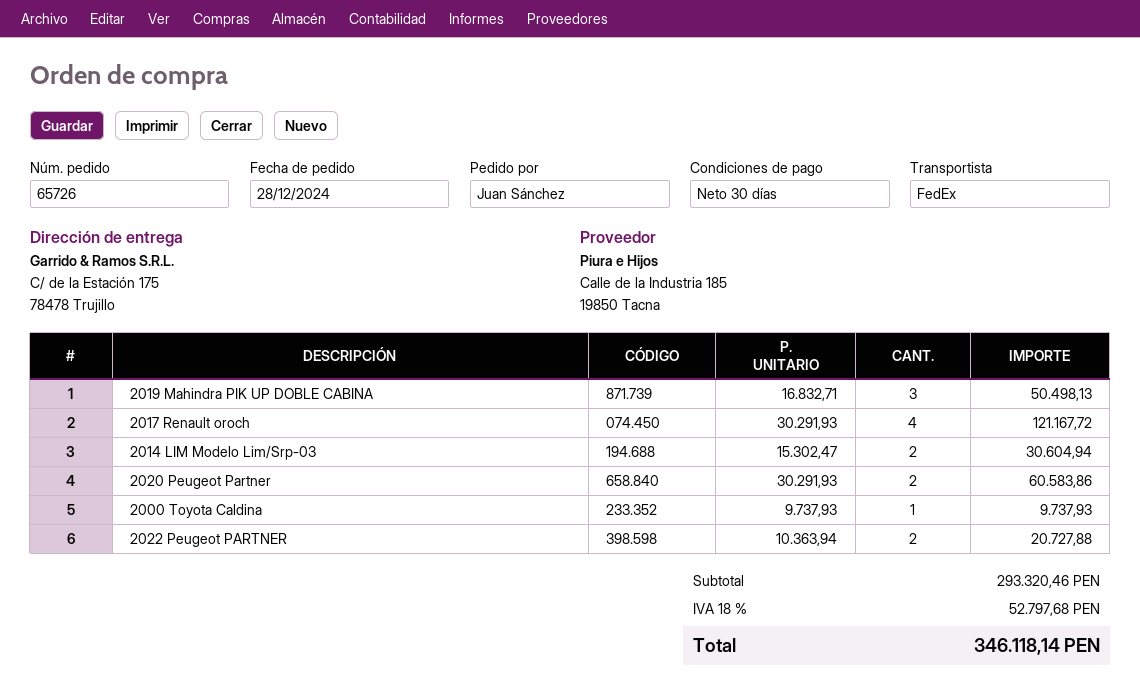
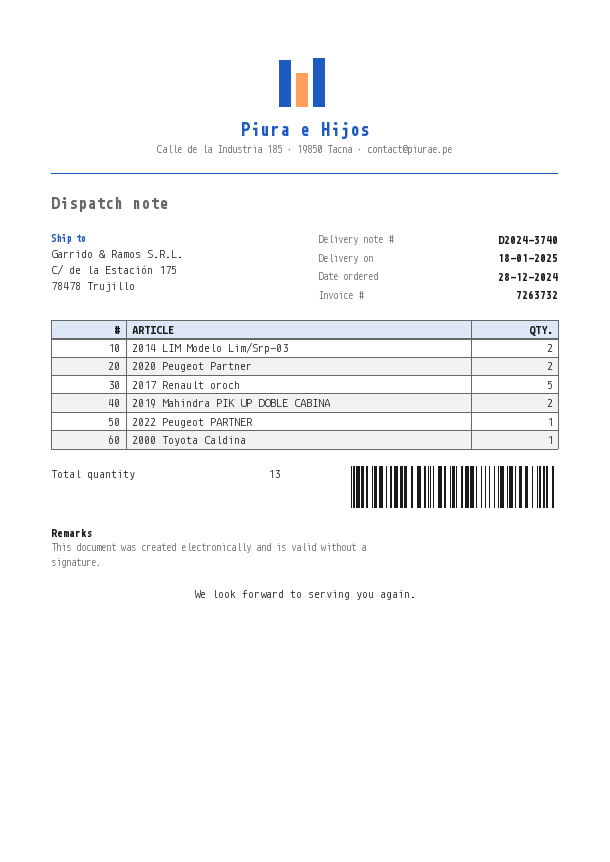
2019 Mahindra PIK UP DOBLE CABINA: 3 -> 2
2017 Renault oroch: 4 -> 5
2022 Peugeot PARTNER: 2 -> 1

